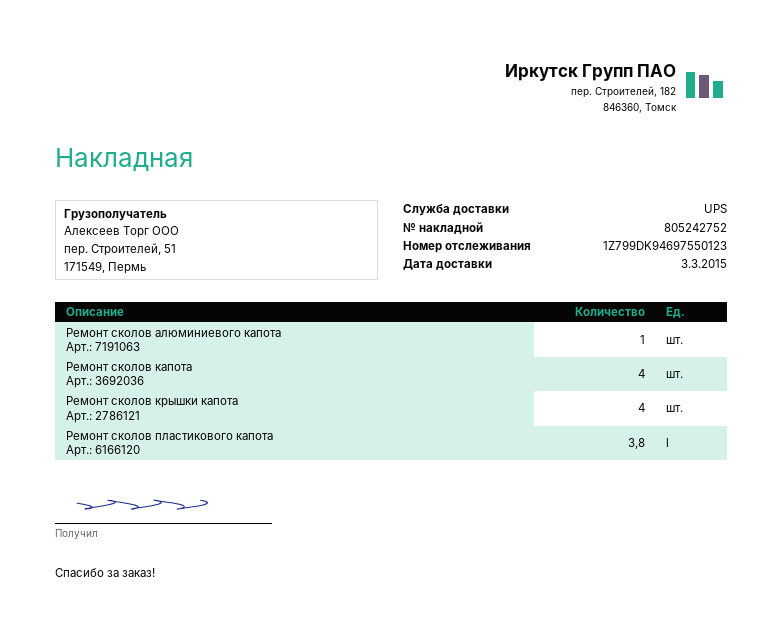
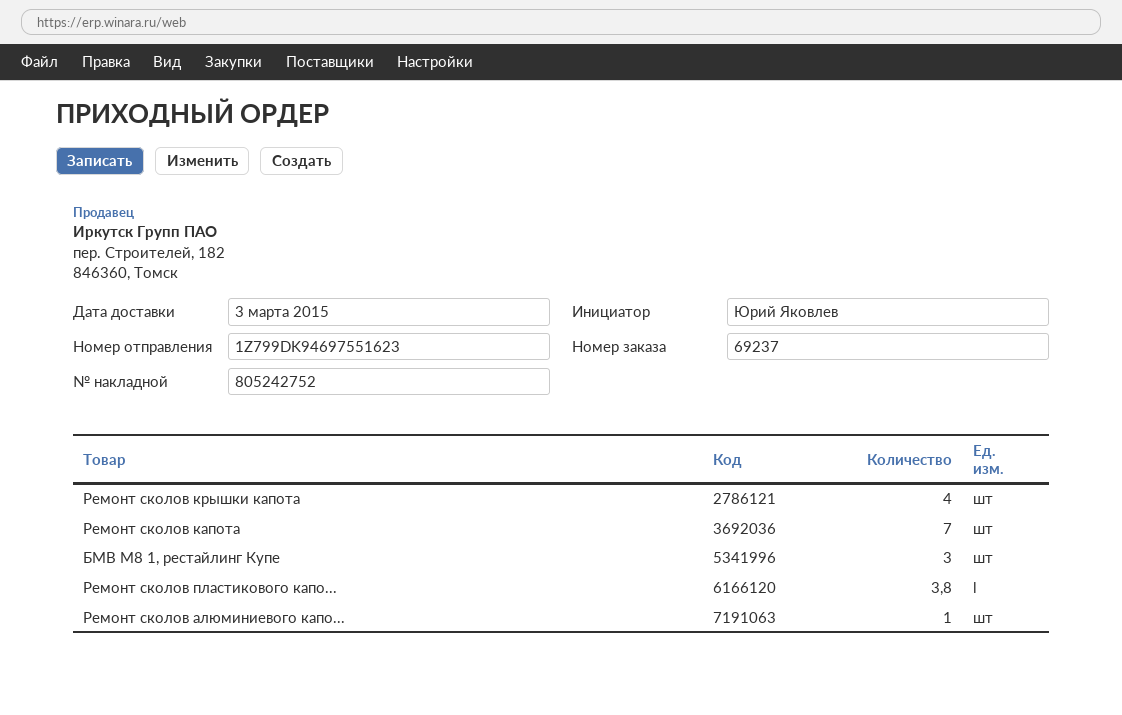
tracking number: 1Z799DK94697550123 -> 1Z799DK94697551623
Ремонт сколов капота: 4 -> 7
БМВ М8 1, рестайлинг Купе: none -> 3

